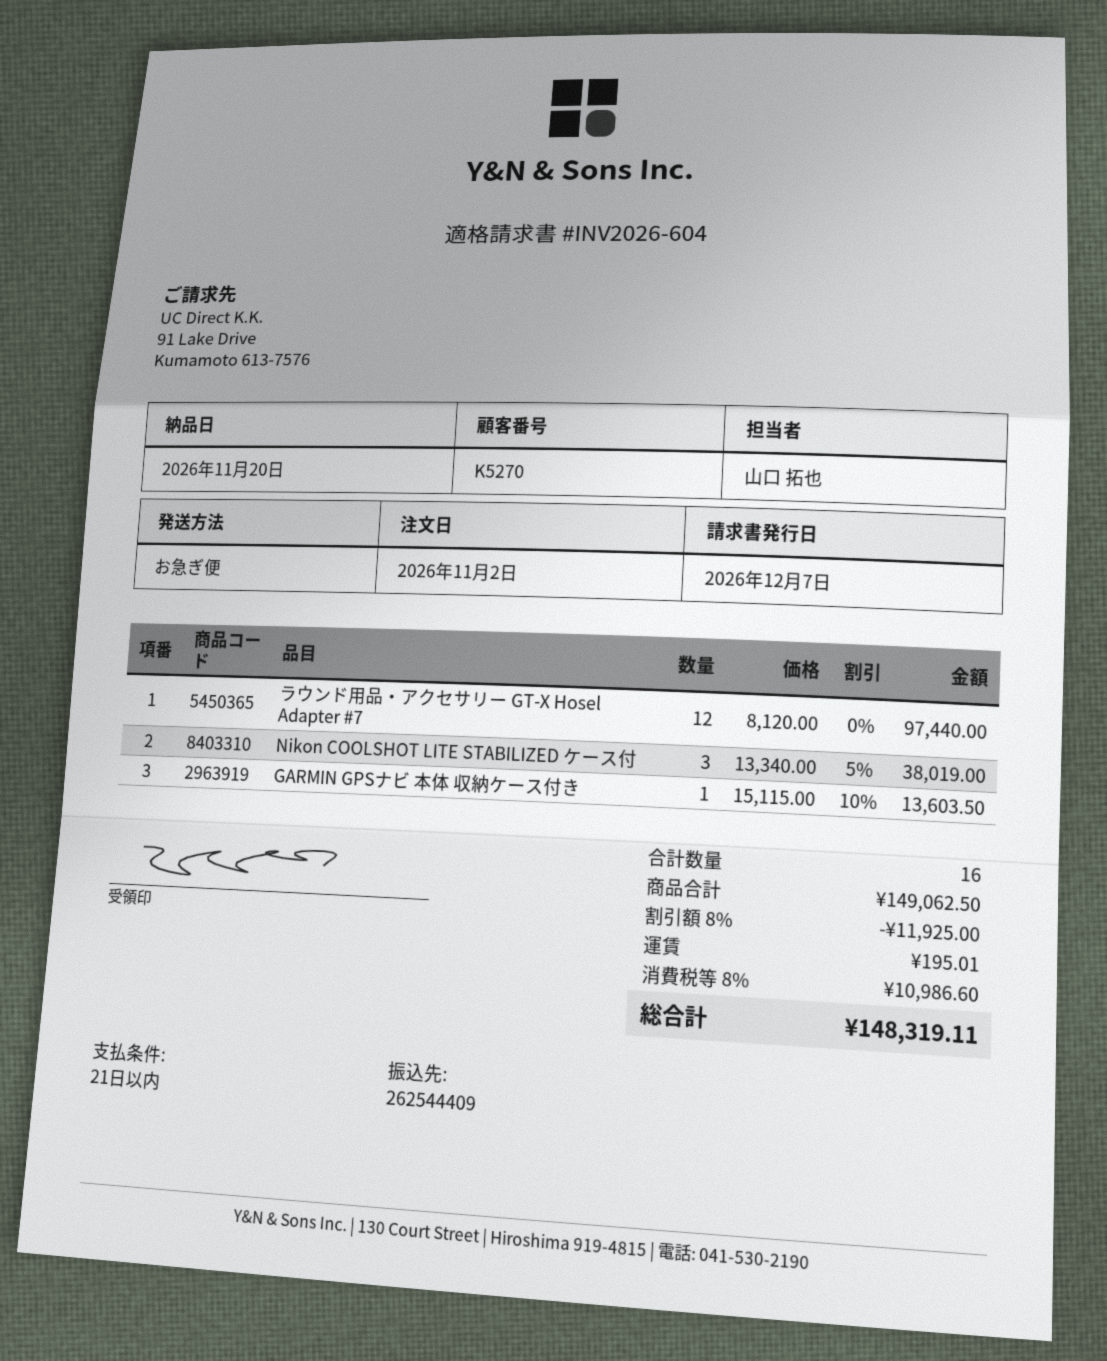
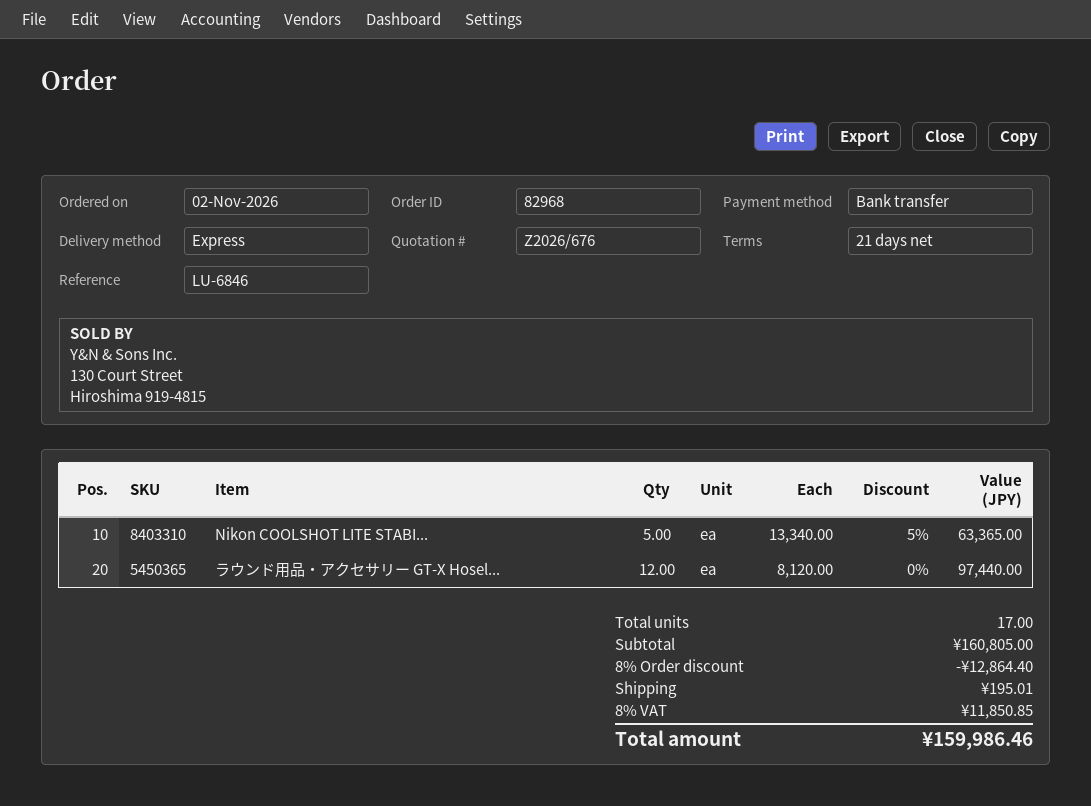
Nikon COOLSHOT LITE STABILIZED ケース付: 3 x 13340.00 - 5% = 38019.00 -> 5 x 13340.00 - 5% = 63365.00
GARMIN GPSナビ 本体 収納ケース付き: 1 x 15115.00 - 10% = 13603.50 -> none
total quantity: 16 -> 17
subtotal: 149062.50 -> 160805.00
discount: 8% = 11925.00 -> 8% = 12864.40
tax: 8% = 10986.60 -> 8% = 11850.85
total: 148319.11 -> 159986.46

